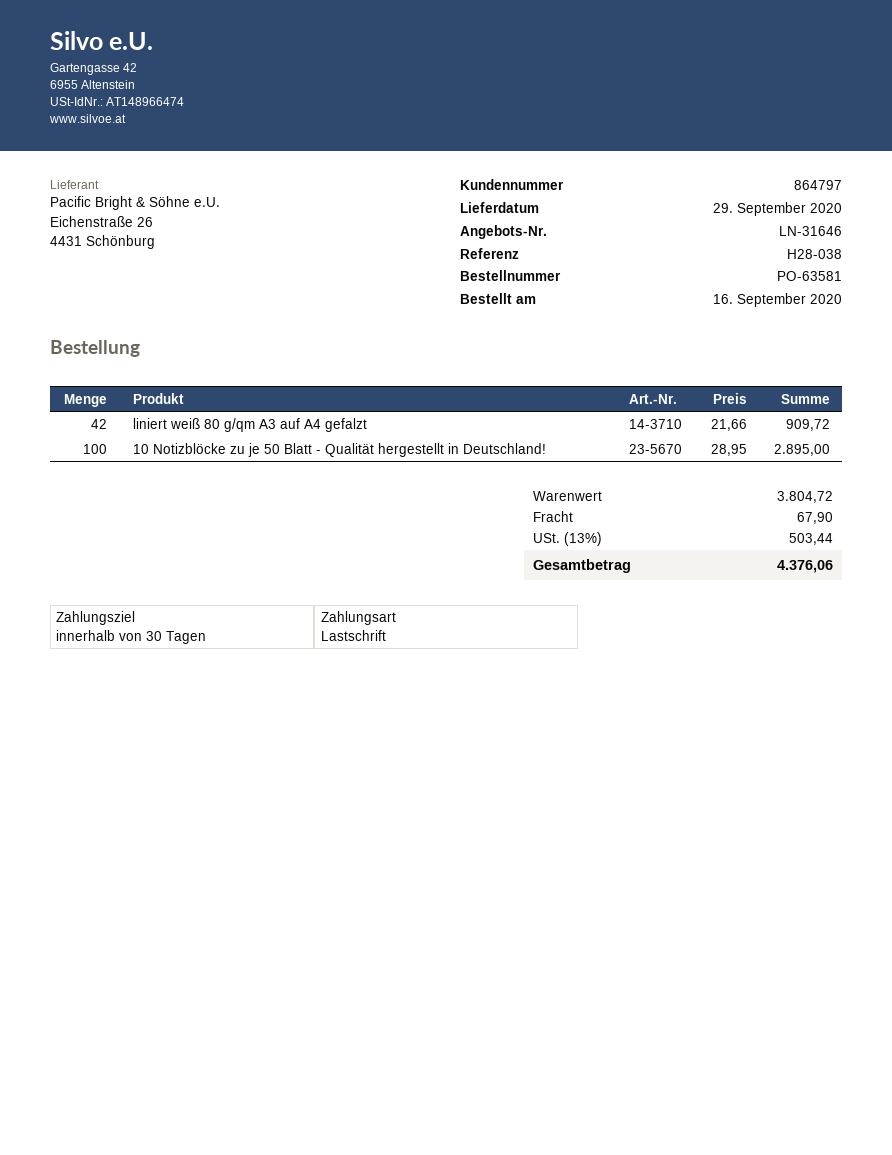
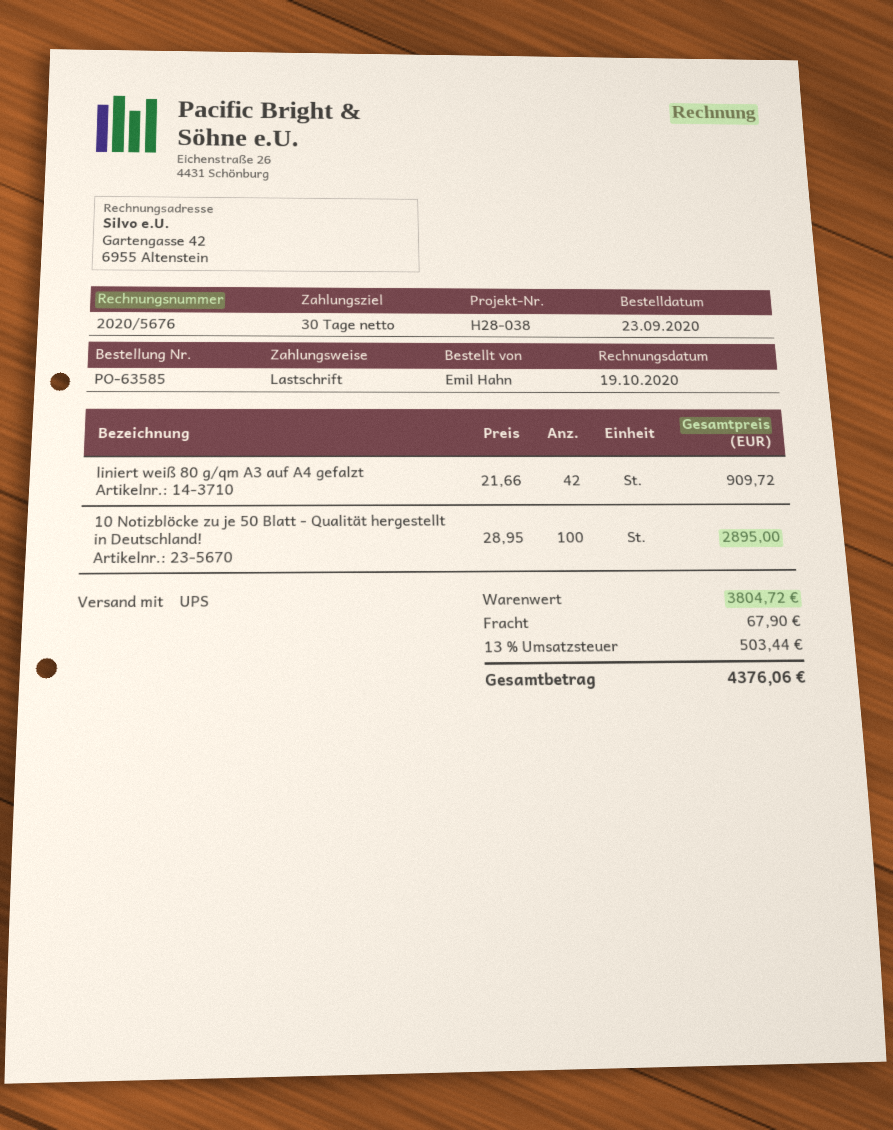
order number: PO-63581 -> PO-63585
order date: 2020-09-16 -> 2020-09-23

